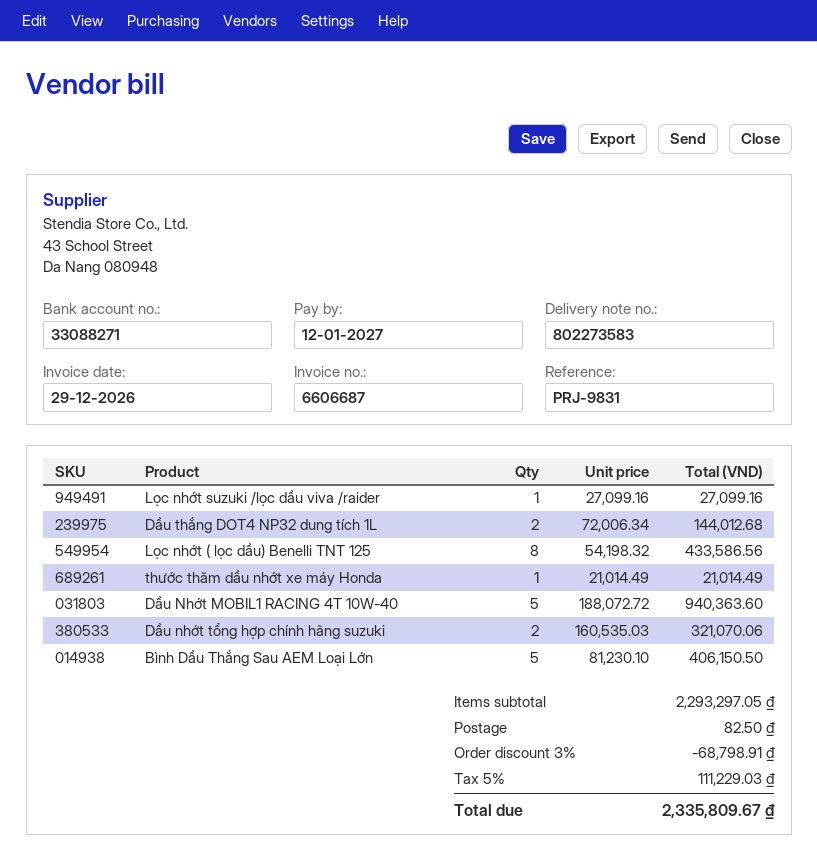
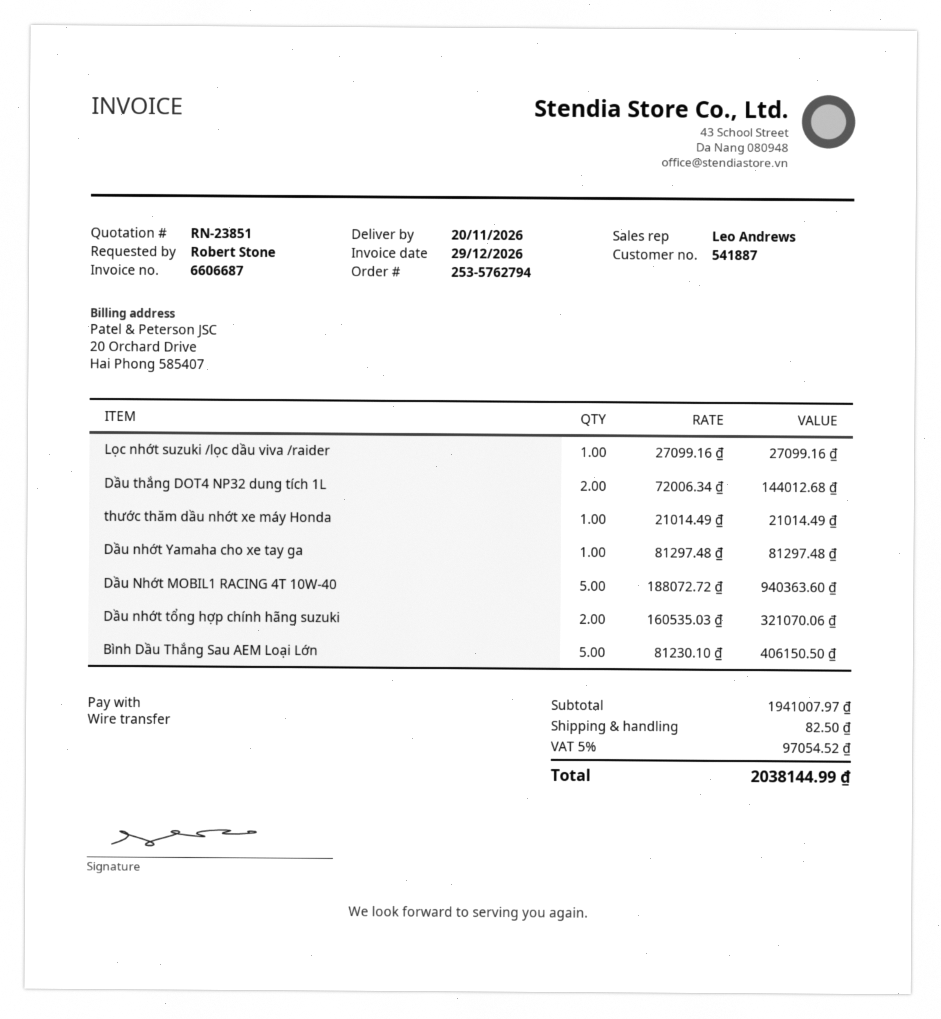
Lọc nhớt ( lọc dầu) Benelli TNT 125: 8 x 54198.32 = 433586.56 -> none
Dầu nhớt Yamaha cho xe tay ga: none -> 1 x 81297.48 = 81297.48
subtotal: 2293297.05 -> 1941007.97
discount: 3% = 68798.91 -> none
tax: 5% = 111229.03 -> 5% = 97054.52
total: 2335809.67 -> 2038144.99

